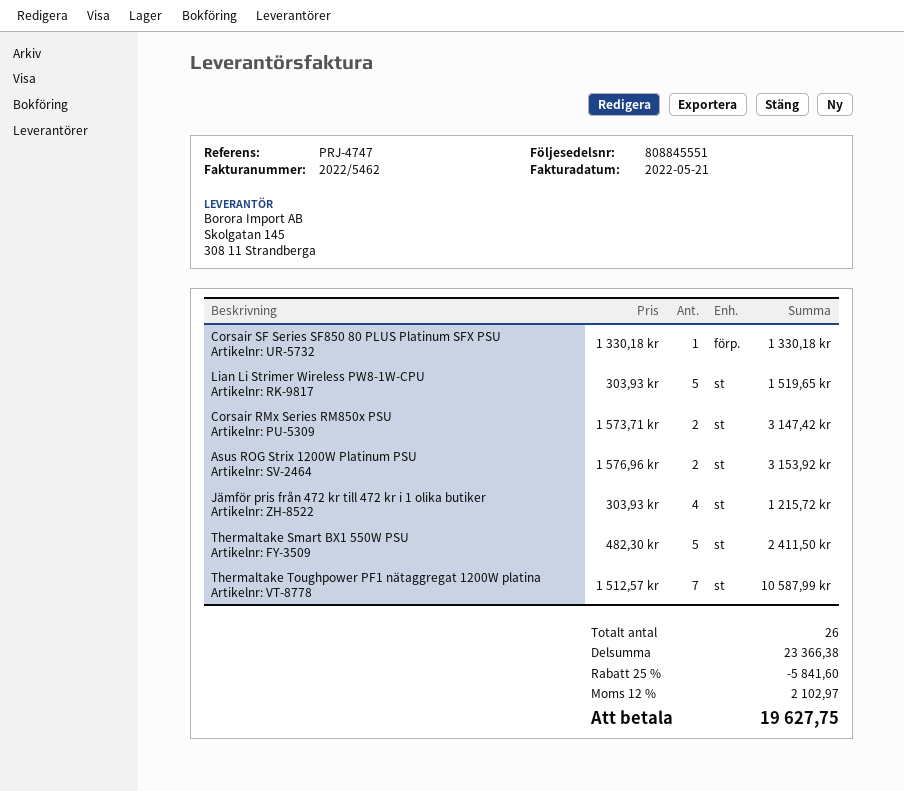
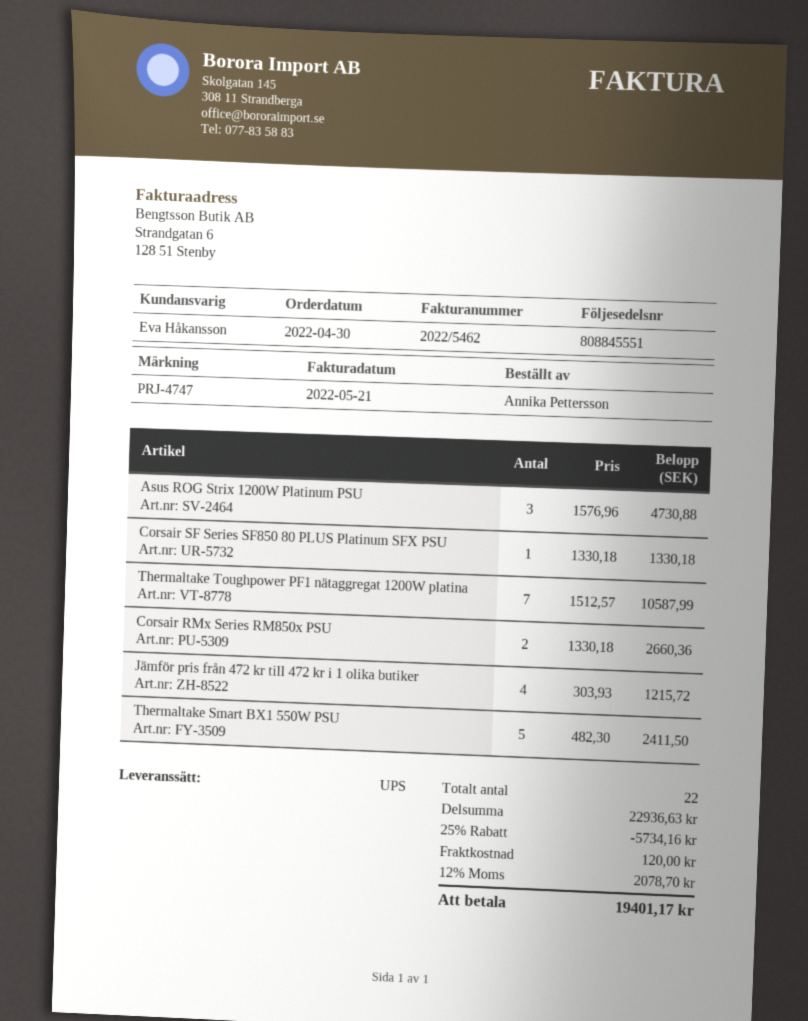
Lian Li Strimer Wireless PW8-1W-CPU: 5 x 303.93 = 1519.65 -> none
Corsair RMx Series RM850x PSU: 2 x 1573.71 = 3147.42 -> 2 x 1330.18 = 2660.36
Asus ROG Strix 1200W Platinum PSU: 2 x 1576.96 = 3153.92 -> 3 x 1576.96 = 4730.88
total quantity: 26 -> 22
subtotal: 23366.38 -> 22936.63
discount: 25% = 5841.60 -> 25% = 5734.16
shipping: none -> 120.00
tax: 12% = 2102.97 -> 12% = 2078.70
total: 19627.75 -> 19401.17

